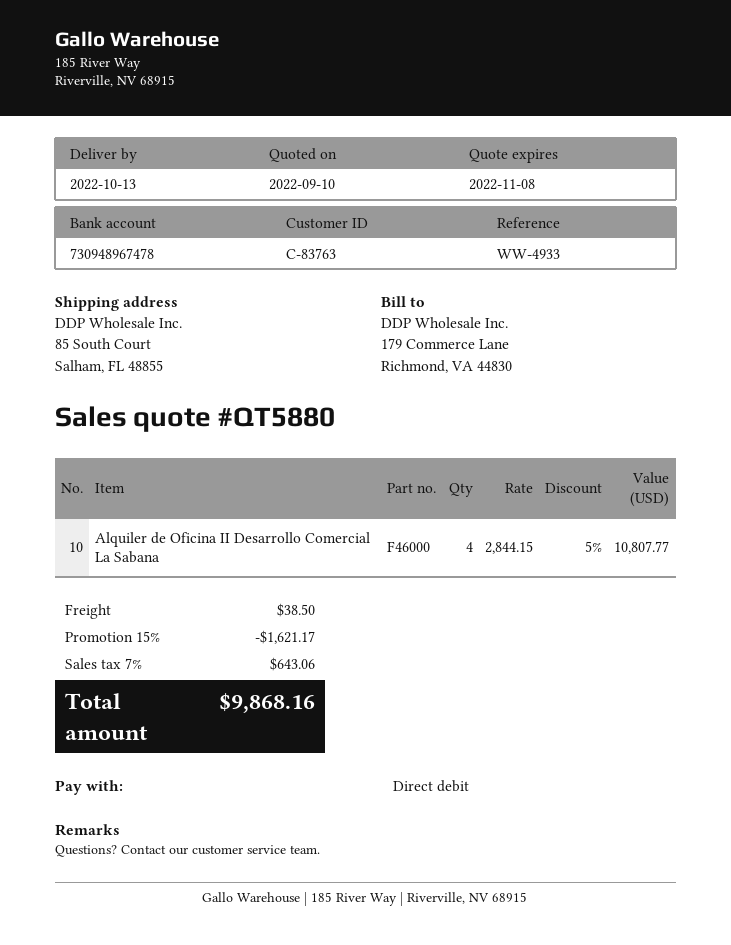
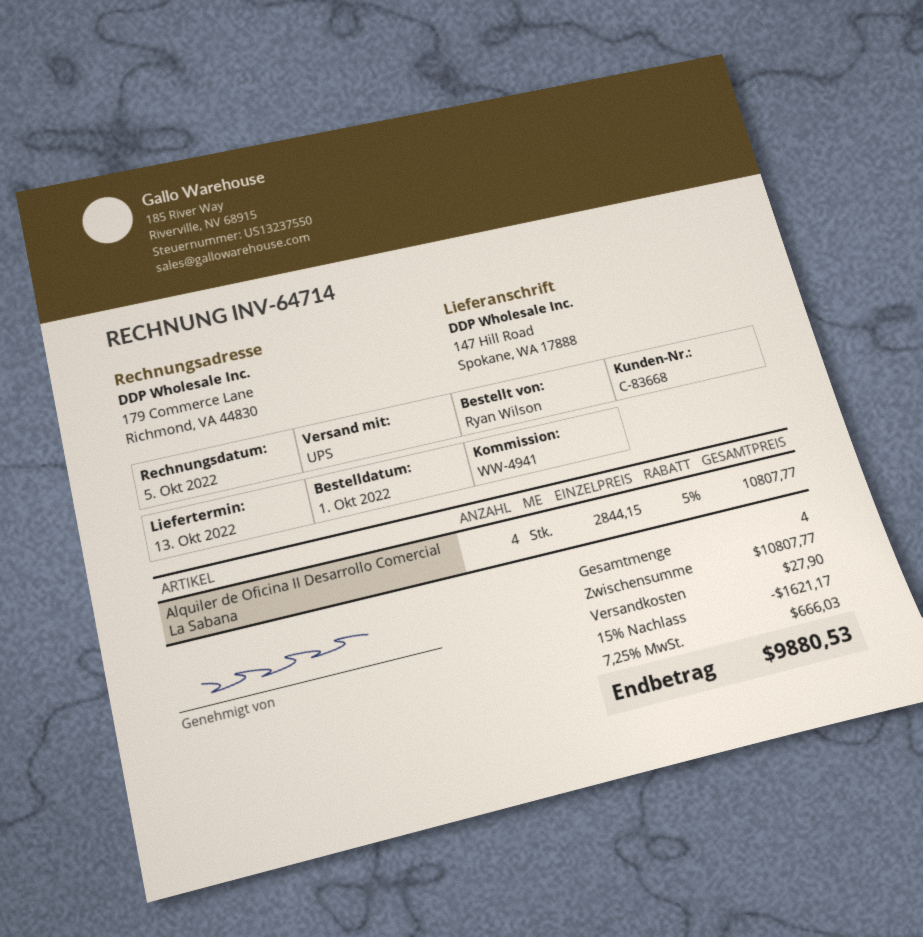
customer number: C-83763 -> C-83668
reference: WW-4933 -> WW-4941
ship to: 85 South Court, Salham, FL 48855 -> 147 Hill Road, Spokane, WA 17888
shipping: 38.50 -> 27.90
tax: 7% = 643.06 -> 7.25% = 666.03
total: 9868.16 -> 9880.53

